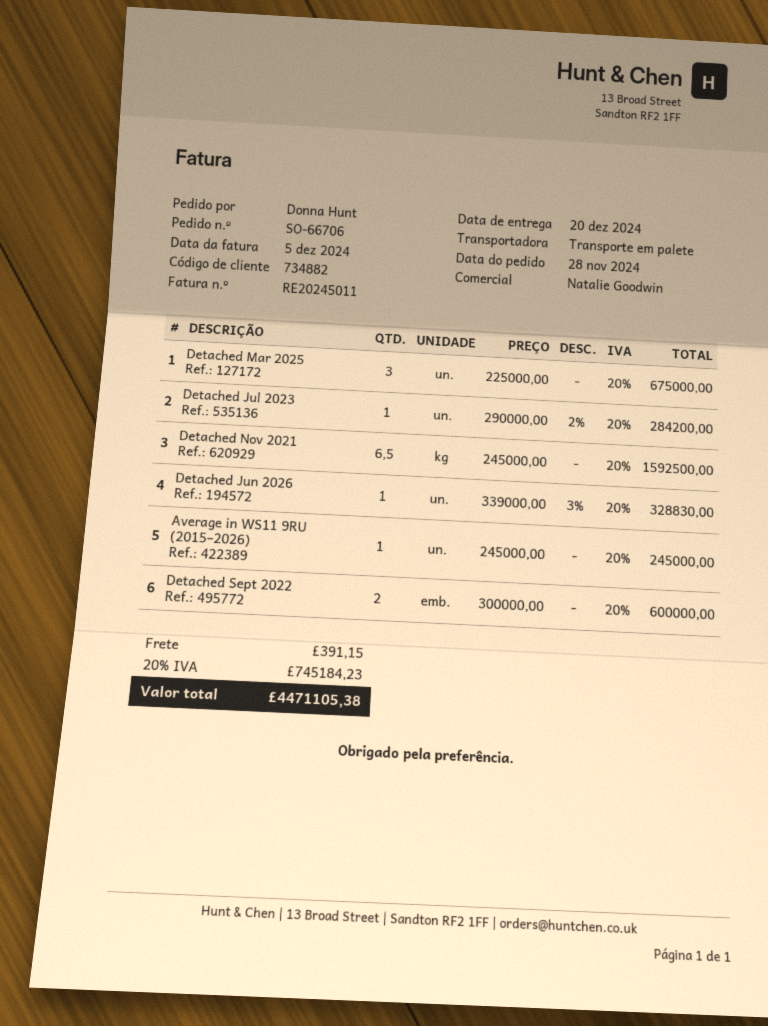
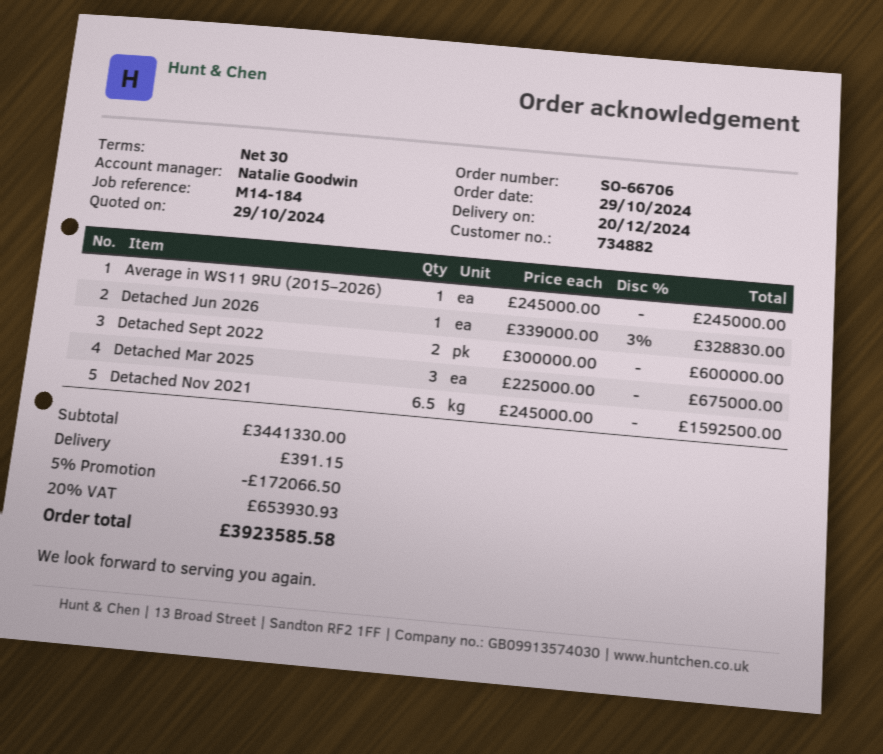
order date: 2024-11-28 -> 2024-10-29
Detached Jul 2023: 1 x 290000.00 - 2% = 284200.00 -> none
discount: none -> 5% = 172066.50
tax: 20% = 745184.23 -> 20% = 653930.93
total: 4471105.38 -> 3923585.58

